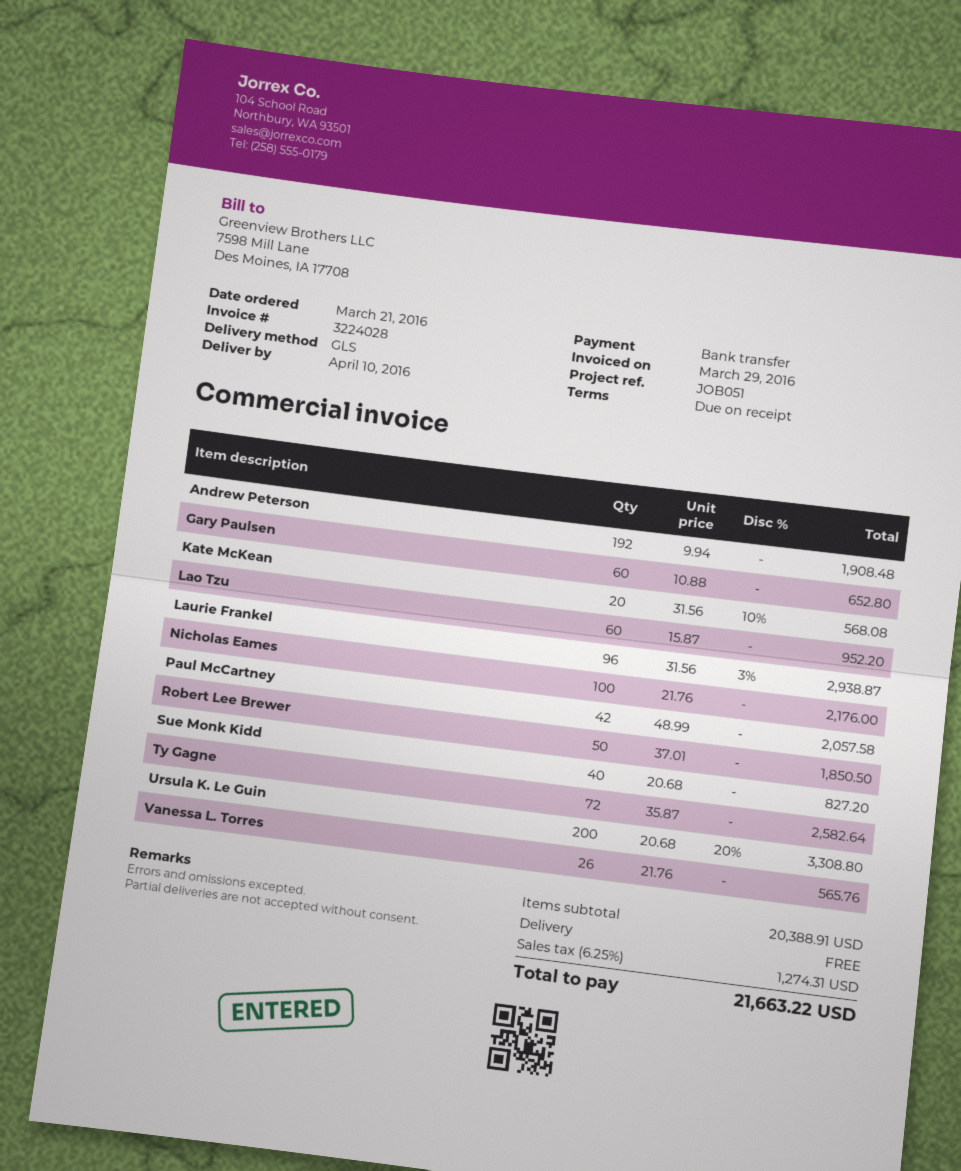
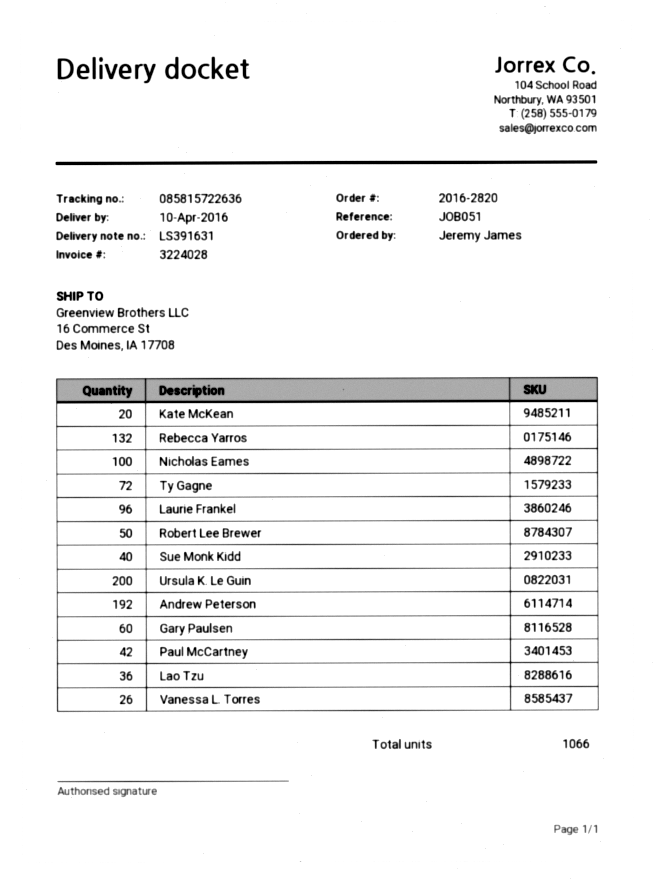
Lao Tzu: 60 -> 36
Rebecca Yarros: none -> 132

